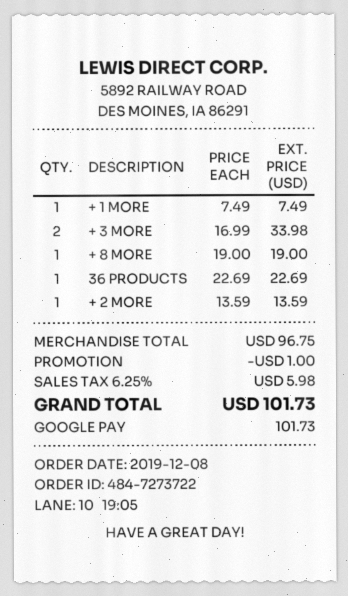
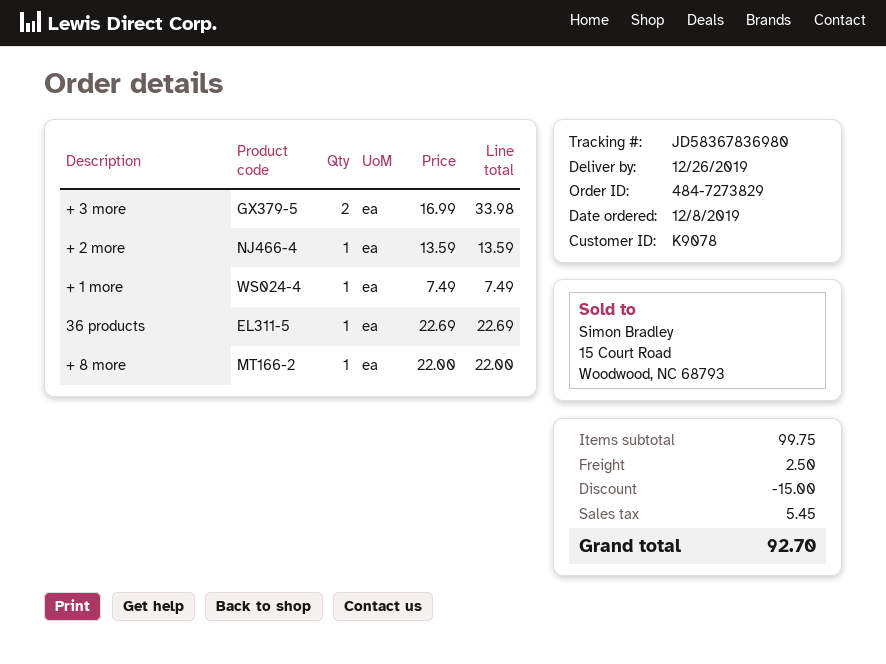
order number: 484-7273722 -> 484-7273829
+ 8 MORE: 1 x 19.00 = 19.00 -> 1 x 22.00 = 22.00
subtotal: 96.75 -> 99.75
discount: 1.00 -> 15.00
shipping: none -> 2.50
tax: 5.98 -> 5.45
total: 101.73 -> 92.70

